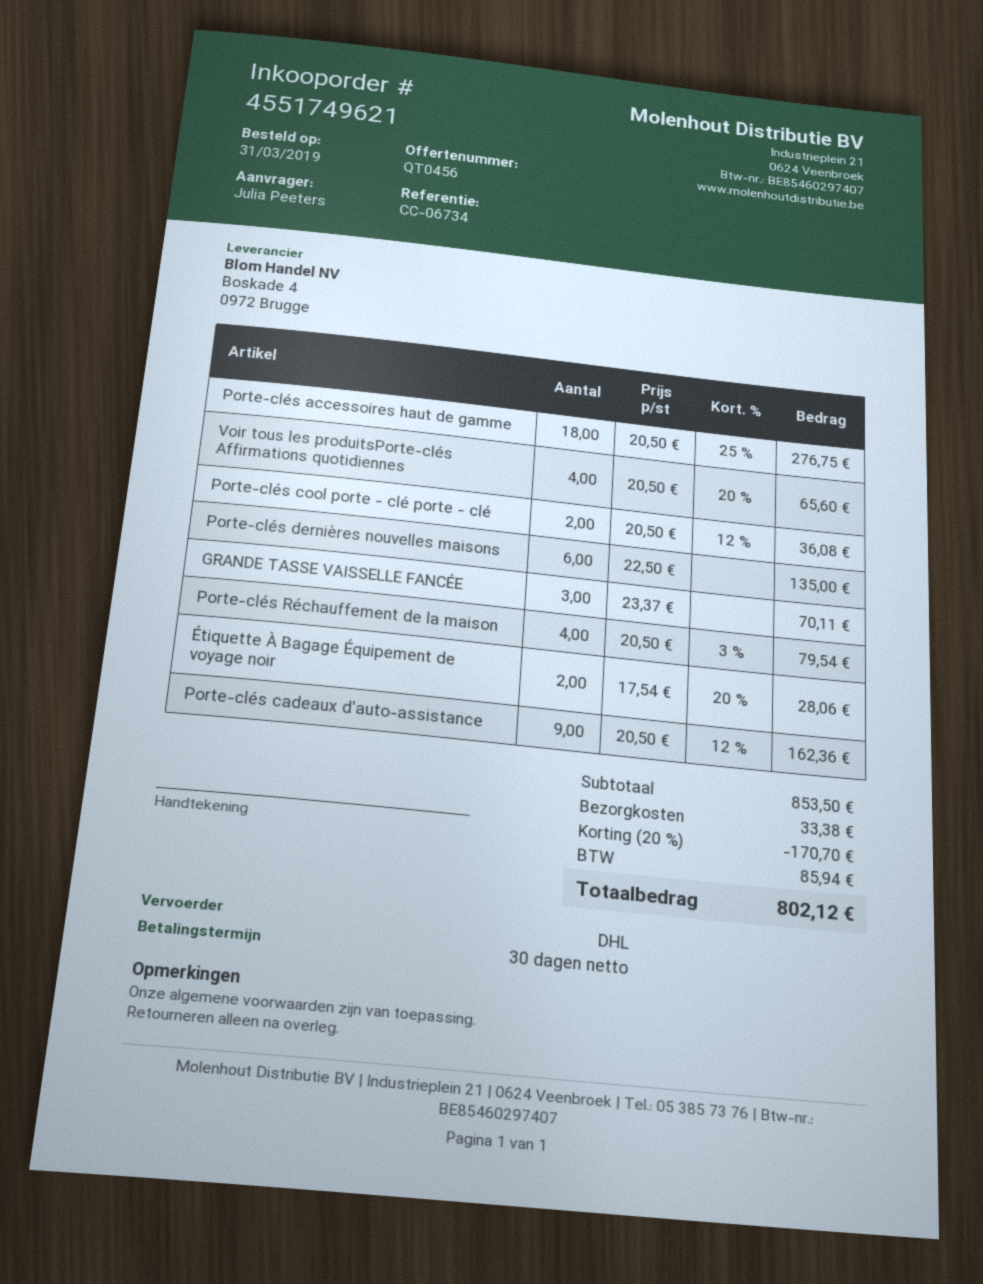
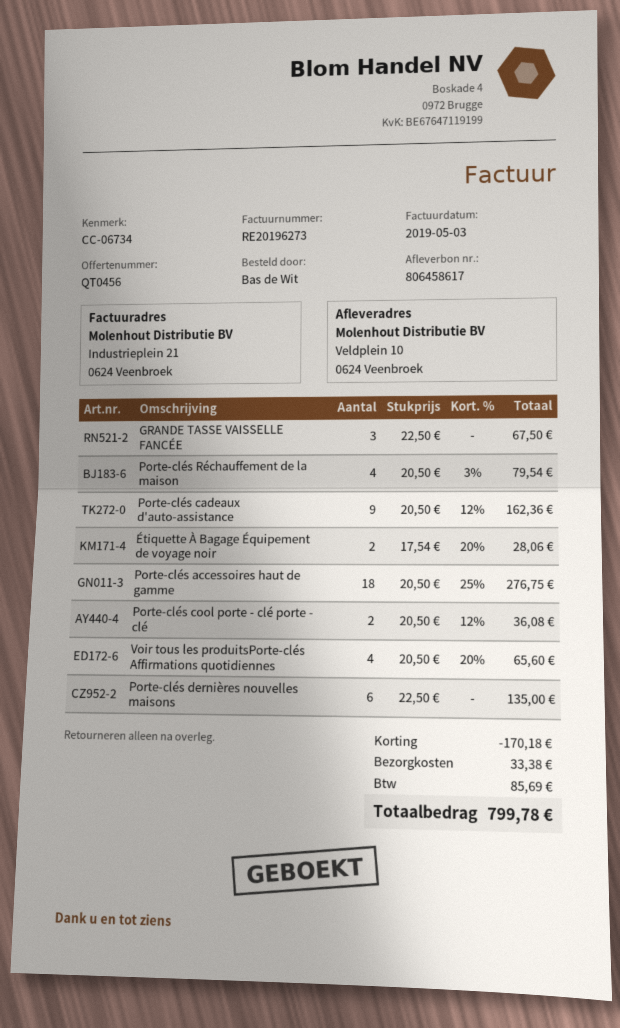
ordered by: Julia Peeters -> Bas de Wit
GRANDE TASSE VAISSELLE FANCÉE: 3 x 23.37 = 70.11 -> 3 x 22.50 = 67.50
discount: 170.70 -> 170.18
tax: 85.94 -> 85.69
total: 802.12 -> 799.78

